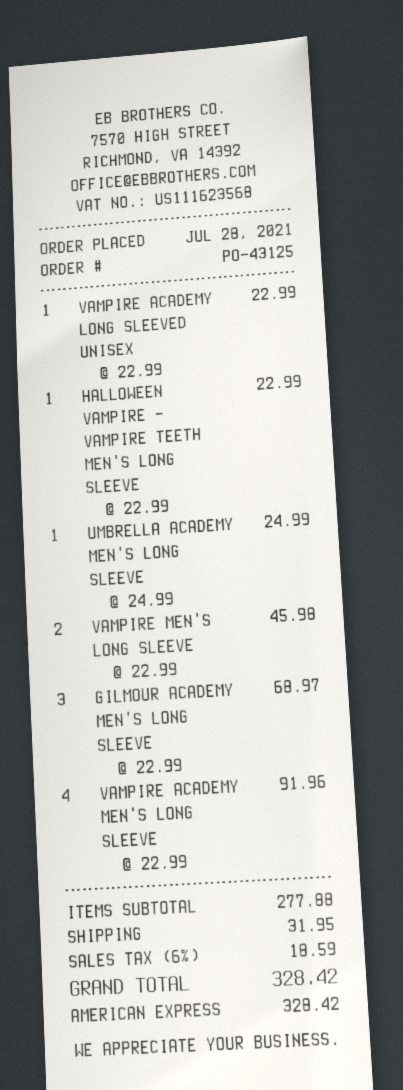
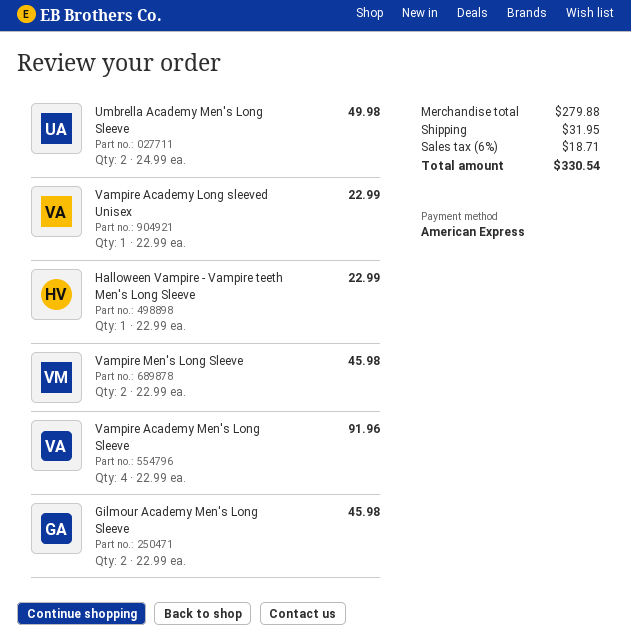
UMBRELLA ACADEMY MEN'S LONG SLEEVE: 1 x 24.99 = 24.99 -> 2 x 24.99 = 49.98
GILMOUR ACADEMY MEN'S LONG SLEEVE: 3 x 22.99 = 68.97 -> 2 x 22.99 = 45.98
subtotal: 277.88 -> 279.88
tax: 6% = 18.59 -> 6% = 18.71
total: 328.42 -> 330.54

